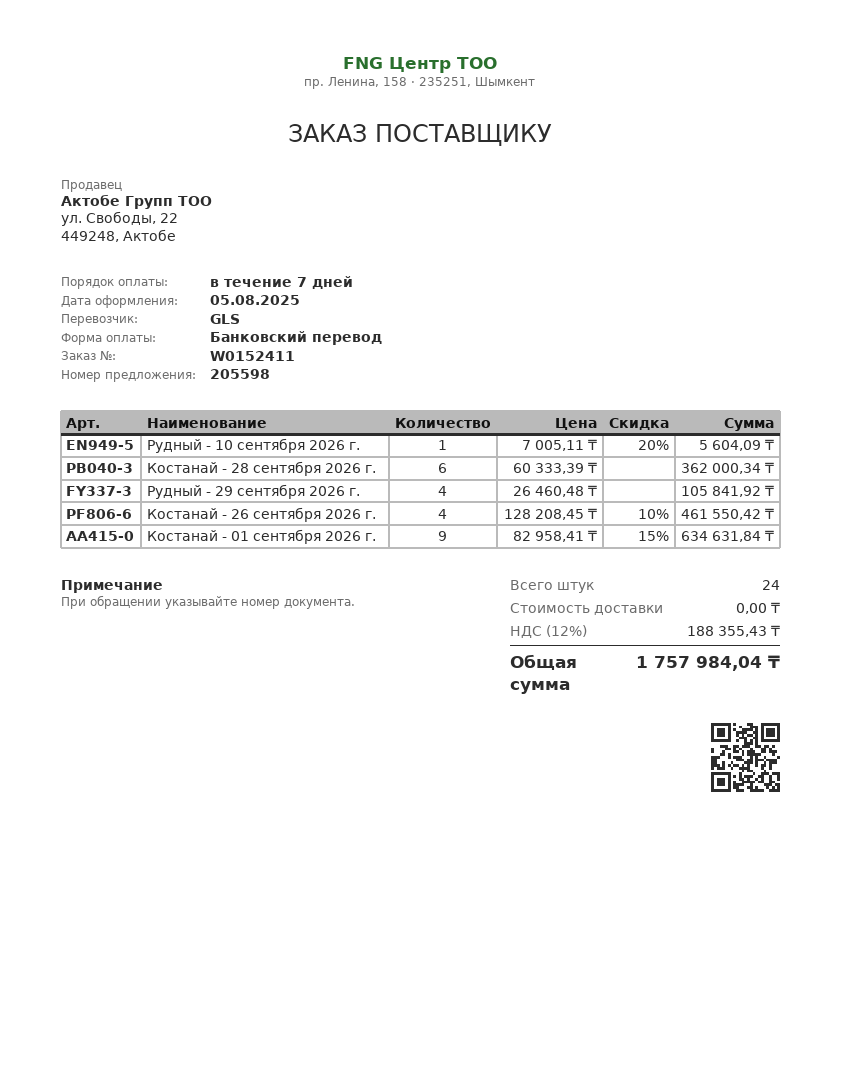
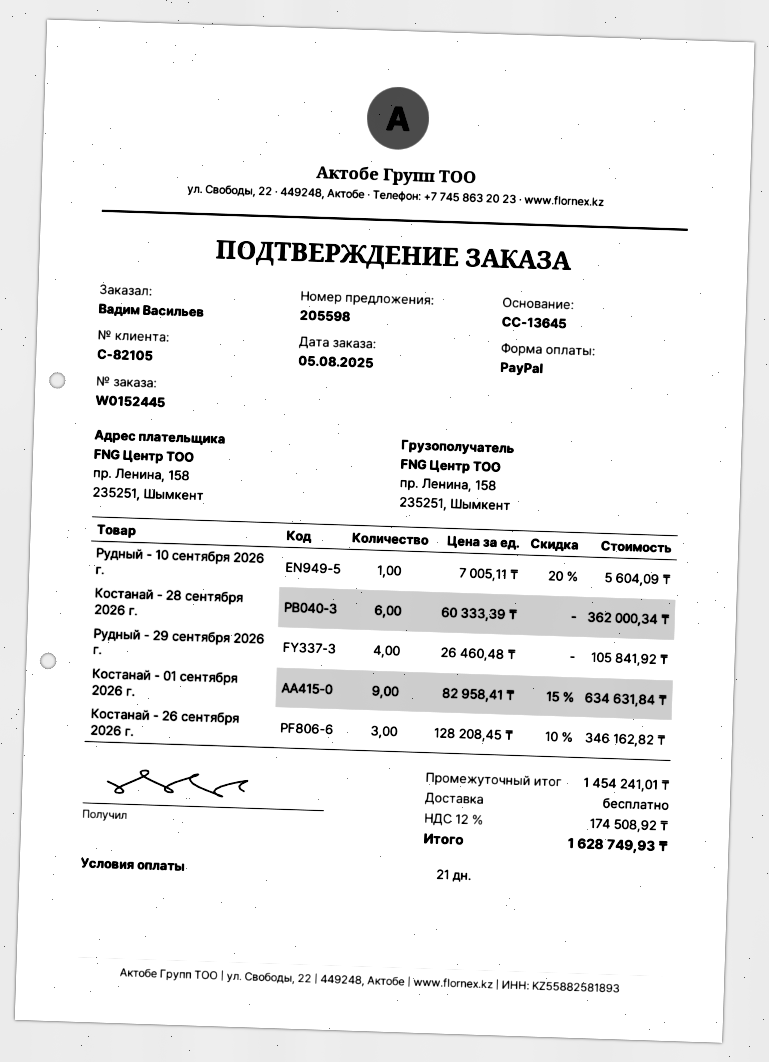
order number: W0152411 -> W0152445
payment terms: 7 days -> 21 days
payment method: bank transfer -> PayPal
Костанай - 26 сентября 2026 г.: 4 x 128208.45 - 10% = 461550.42 -> 3 x 128208.45 - 10% = 346162.82
tax: 12% = 188355.43 -> 12% = 174508.92
total: 1757984.04 -> 1628749.93

